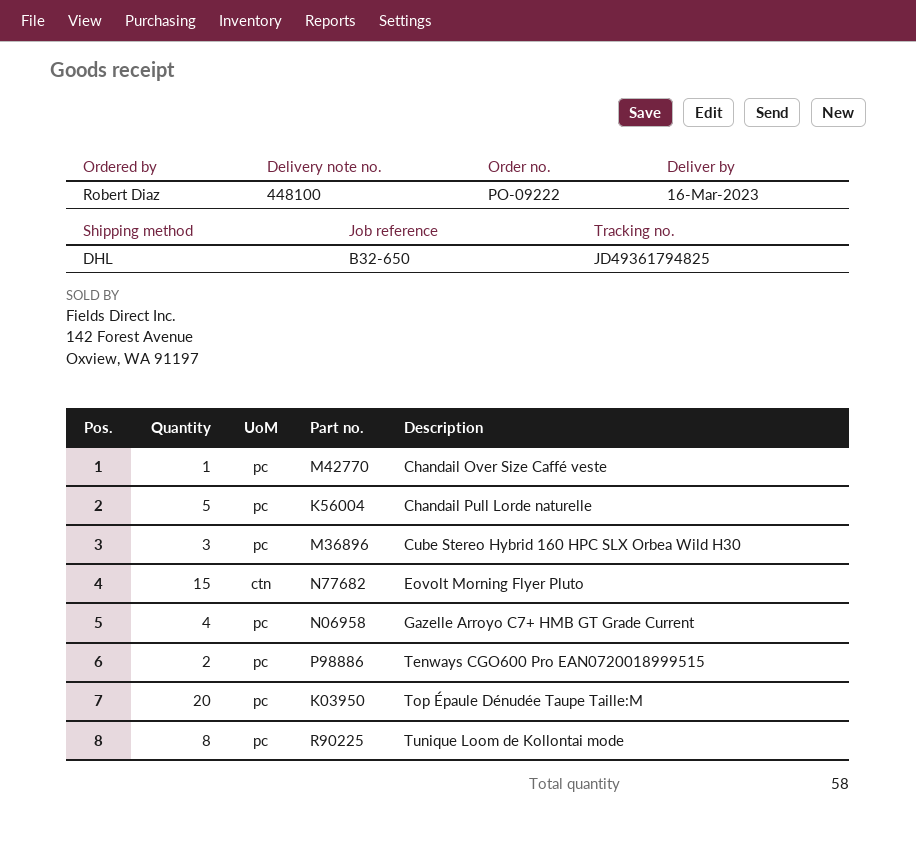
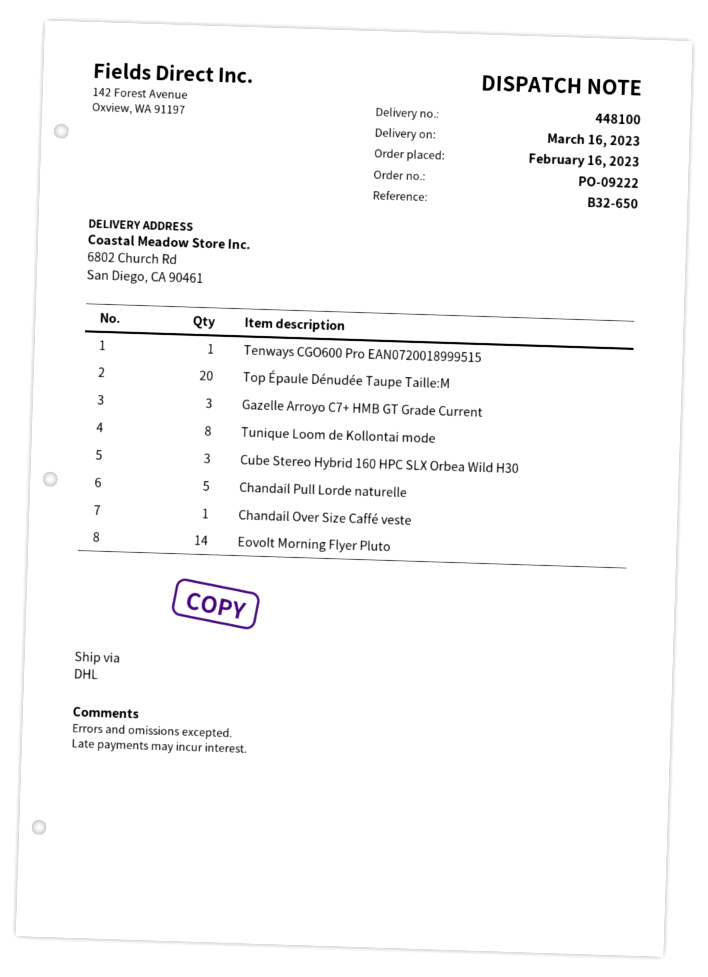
Eovolt Morning Flyer Pluto: 15 -> 14
Gazelle Arroyo C7+ HMB GT Grade Current: 4 -> 3
Tenways CGO600 Pro EAN0720018999515: 2 -> 1

